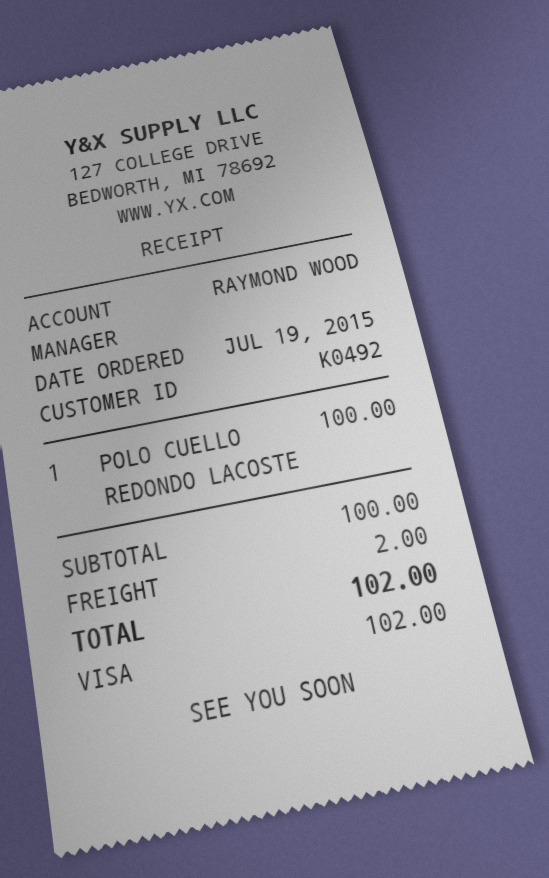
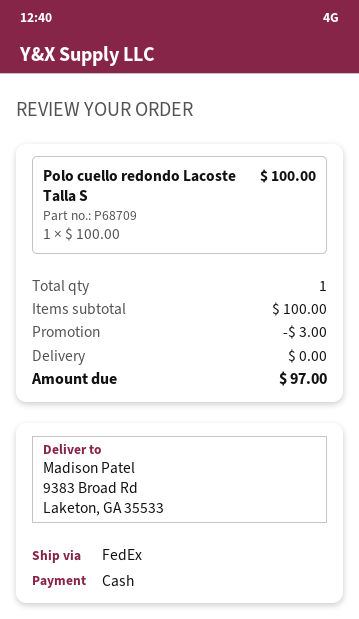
payment method: Visa -> cash
discount: none -> 3.00
shipping: 2.00 -> 0.00
total: 102.00 -> 97.00

